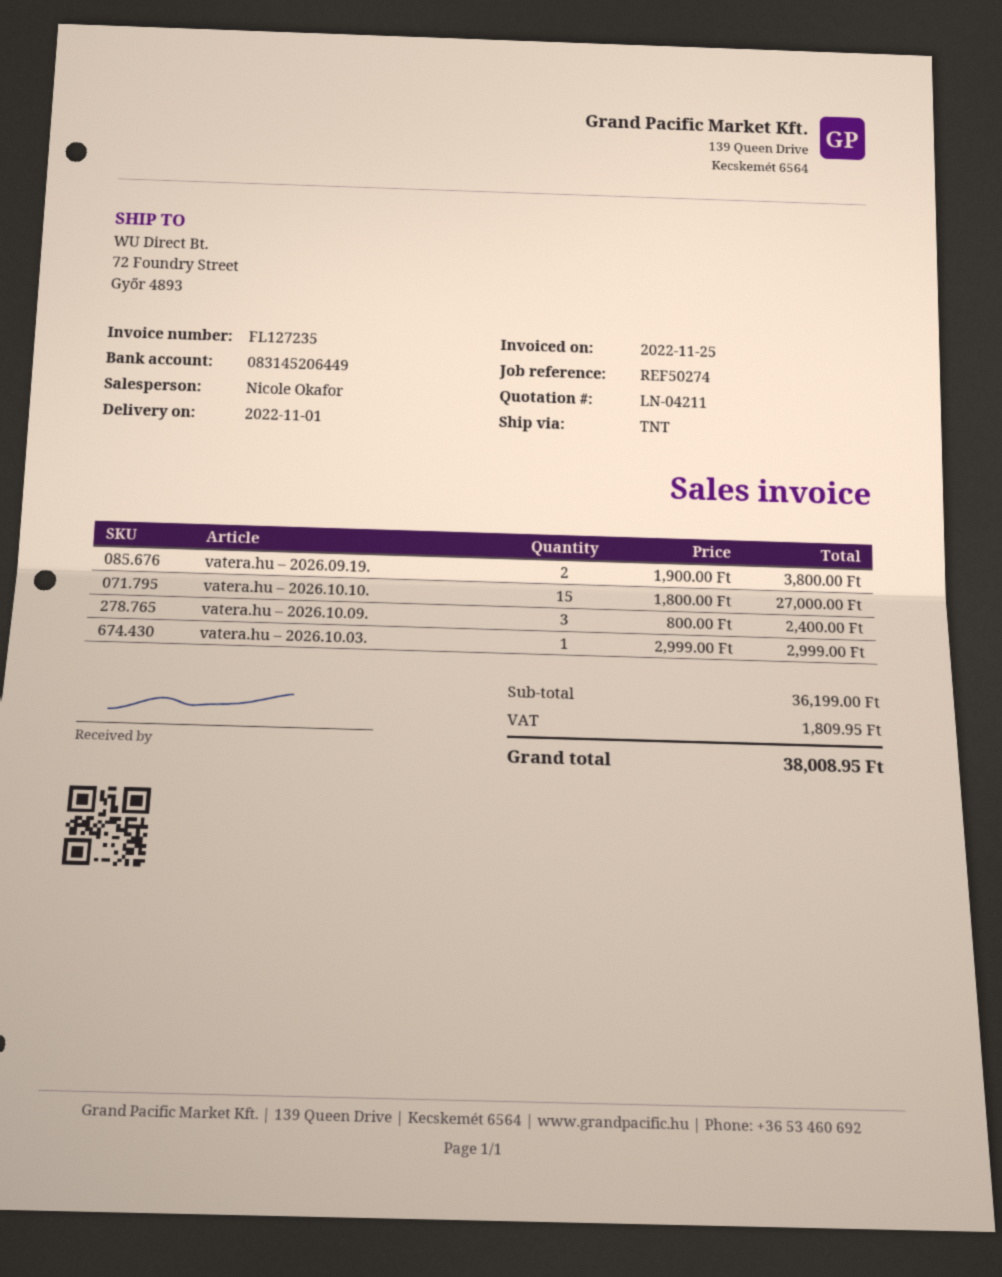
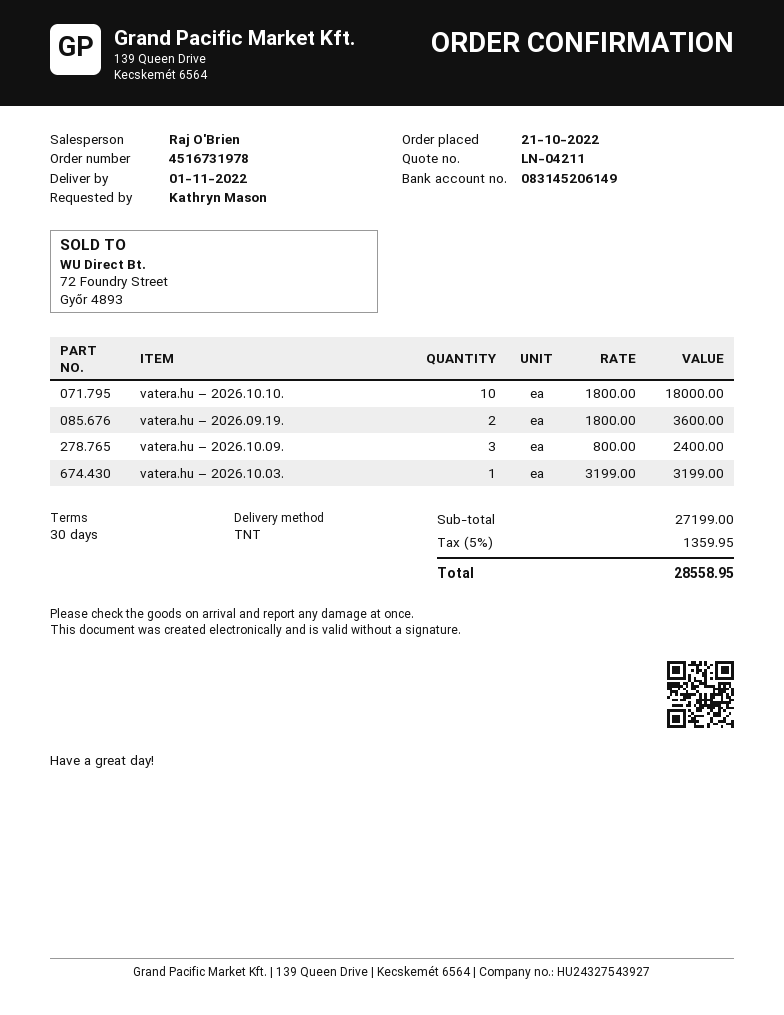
sales rep: Nicole Okafor -> Raj O'Brien
bank account: 083145206449 -> 083145206149
vatera.hu – 2026.09.19.: 2 x 1900.00 = 3800.00 -> 2 x 1800.00 = 3600.00
vatera.hu – 2026.10.10.: 15 x 1800.00 = 27000.00 -> 10 x 1800.00 = 18000.00
vatera.hu – 2026.10.03.: 1 x 2999.00 = 2999.00 -> 1 x 3199.00 = 3199.00
subtotal: 36199.00 -> 27199.00
tax: 1809.95 -> 1359.95
total: 38008.95 -> 28558.95

